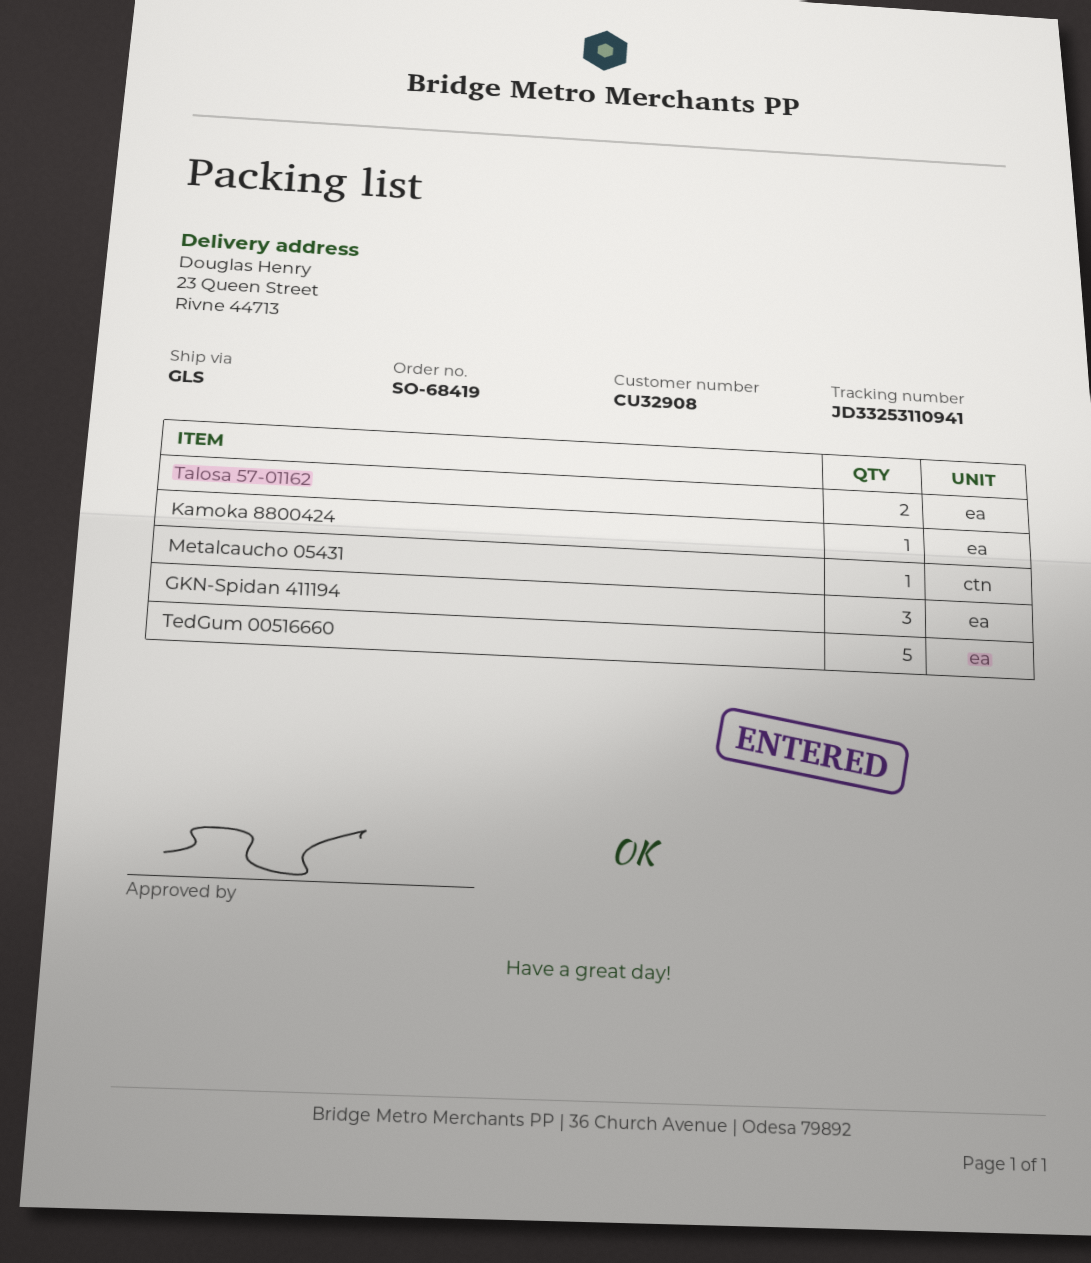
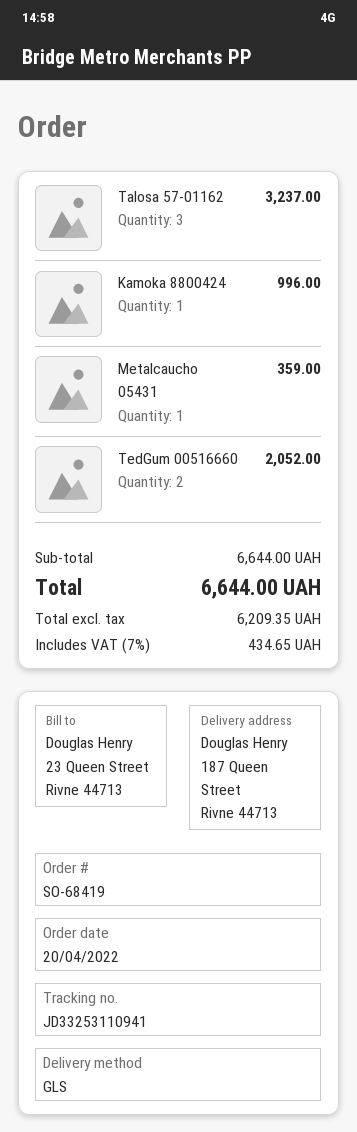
ship to: 23 Queen Street, Rivne 44713 -> 187 Queen Street, Rivne 44713
Talosa 57-01162: 2 -> 3
GKN-Spidan 411194: 3 -> none
TedGum 00516660: 5 -> 2

